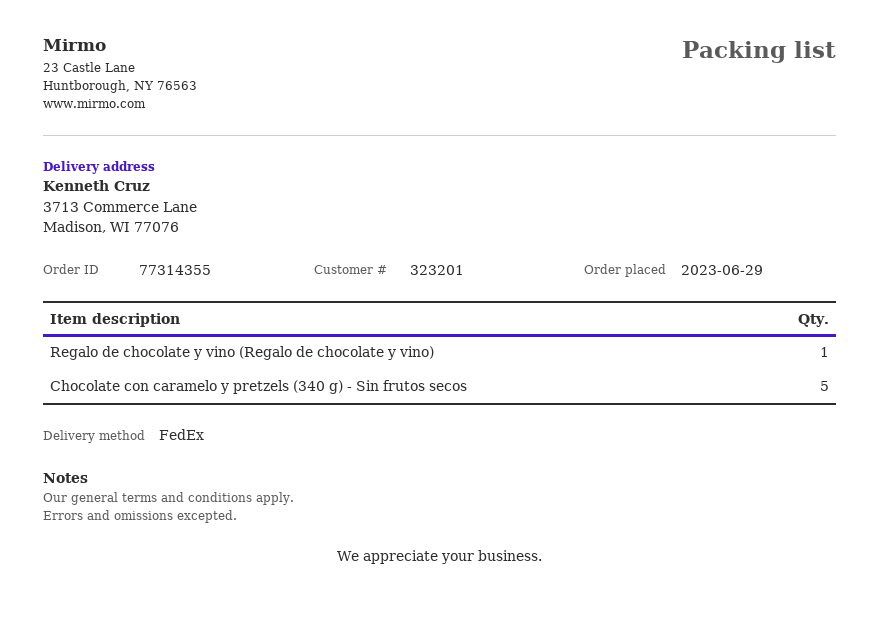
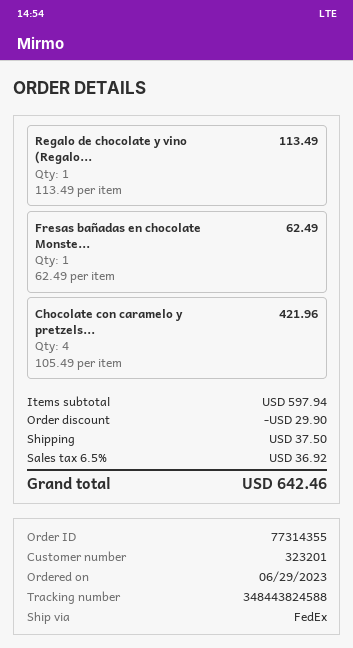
Chocolate con caramelo y pretzels (340 g) - Sin frutos secos: 5 -> 4
Fresas bañadas en chocolate Monste...: none -> 1

